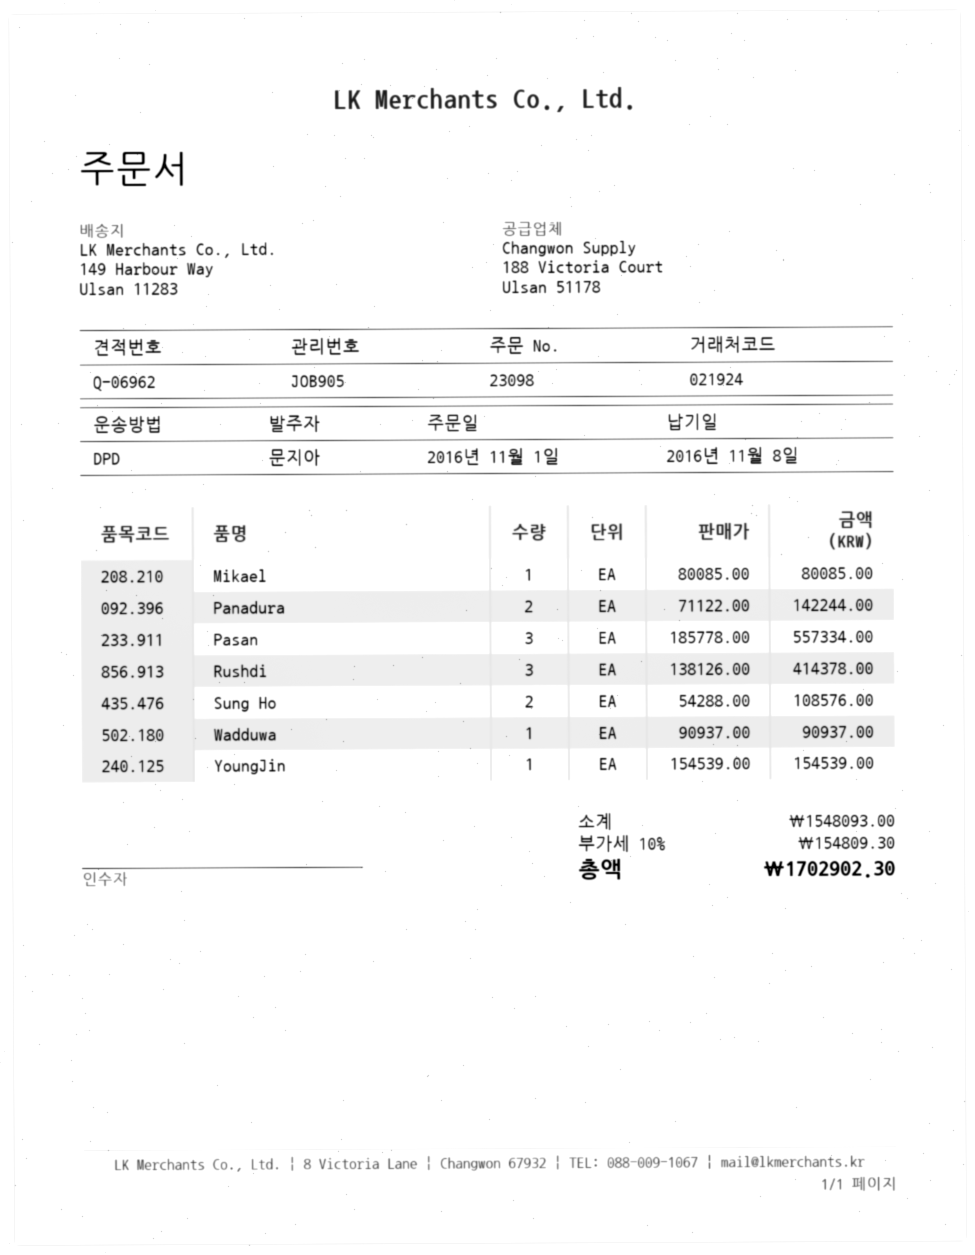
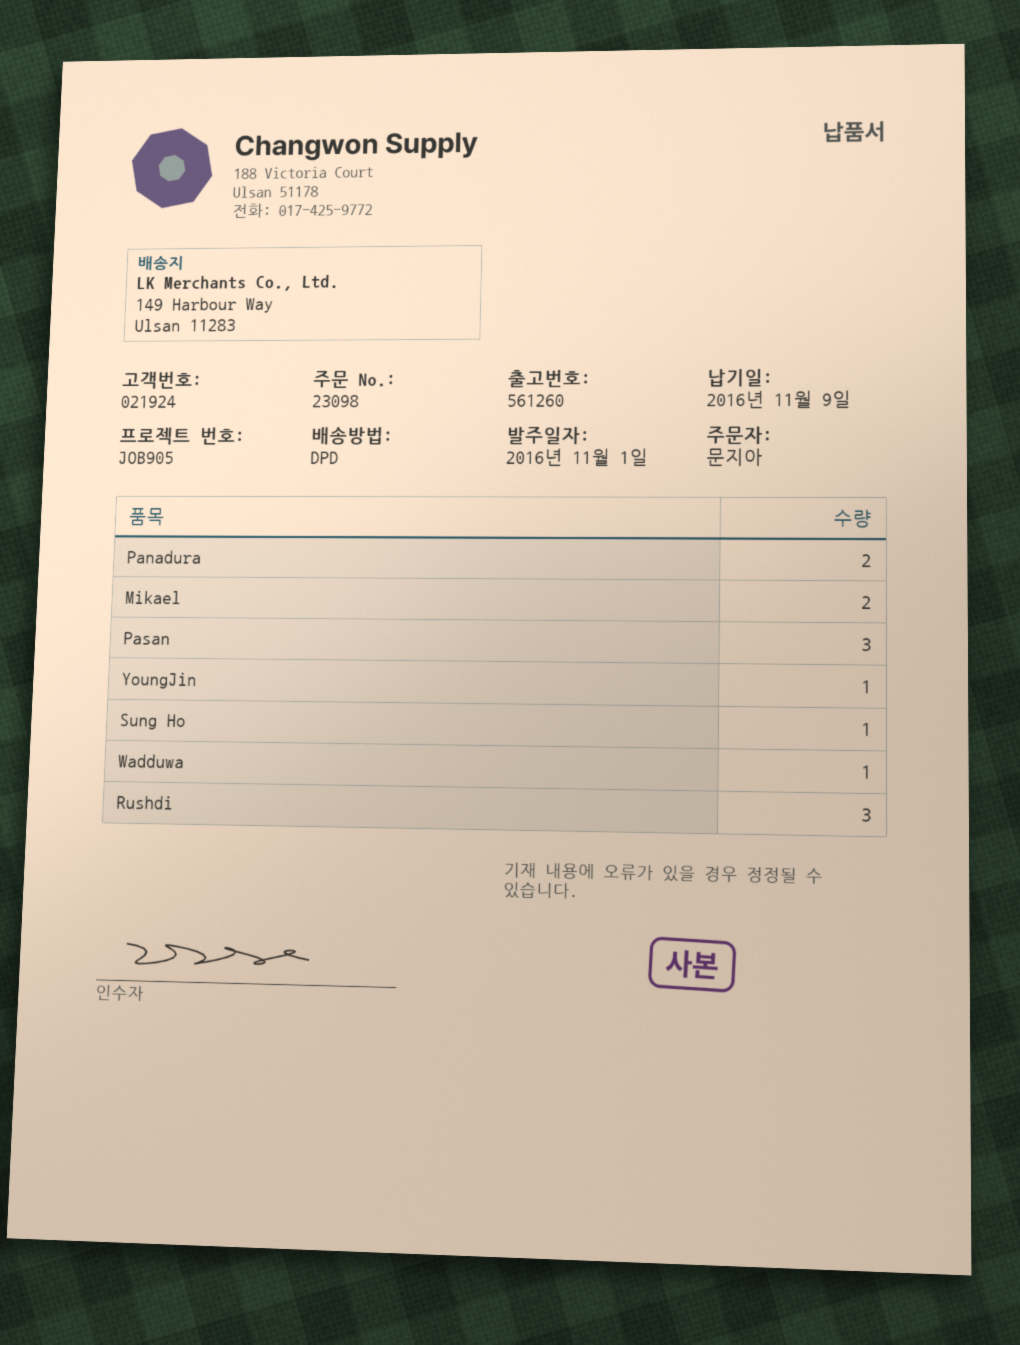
delivery date: 2016-11-08 -> 2016-11-09
Mikael: 1 -> 2
Sung Ho: 2 -> 1

